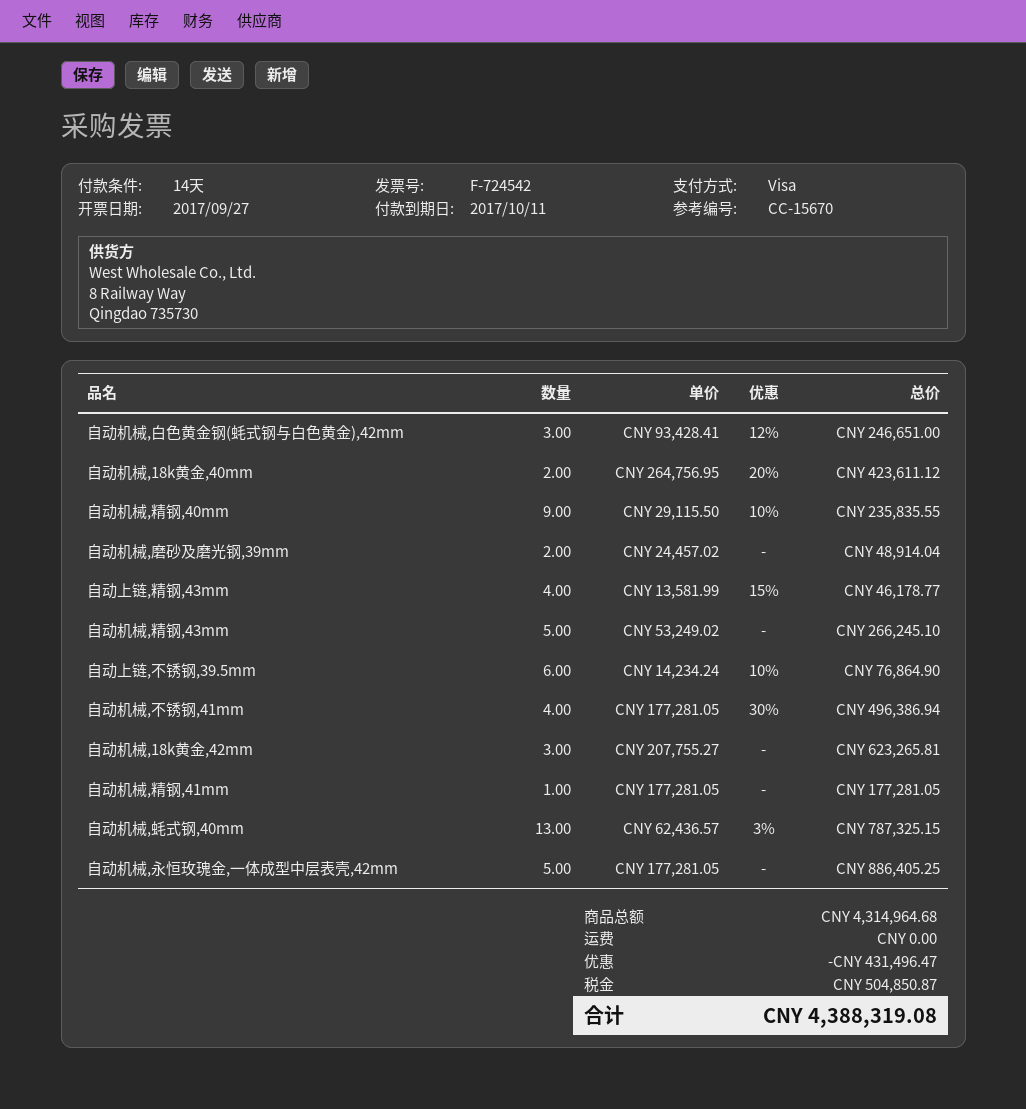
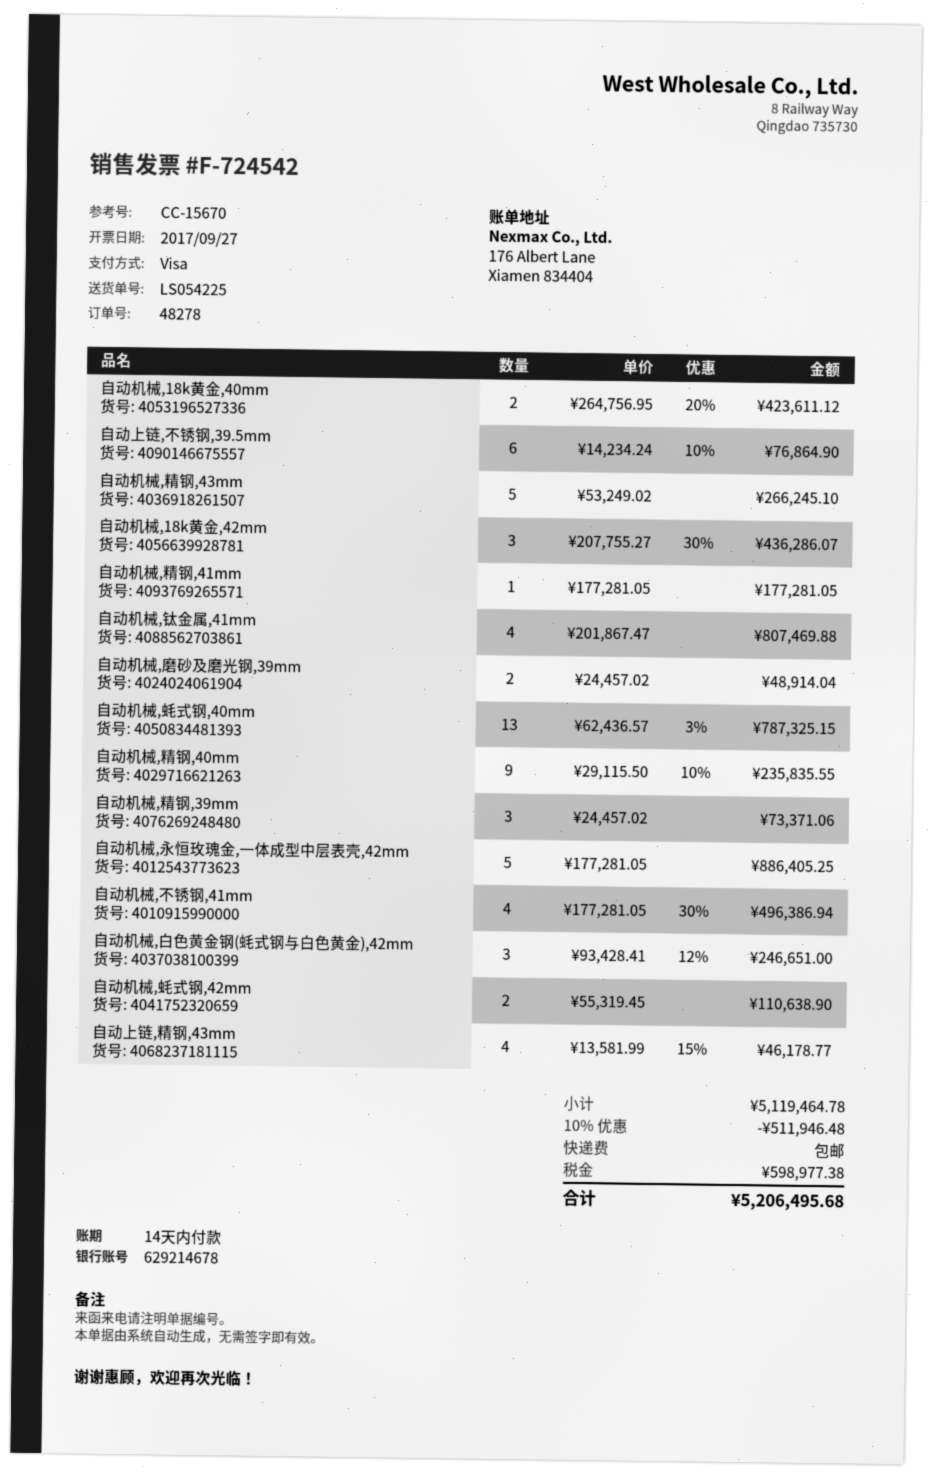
自动机械,18k黄金,42mm: 3 x 207755.27 = 623265.81 -> 3 x 207755.27 - 30% = 436286.07
自动机械,钛金属,41mm: none -> 4 x 201867.47 = 807469.88
自动机械,精钢,39mm: none -> 3 x 24457.02 = 73371.06
自动机械,蚝式钢,42mm: none -> 2 x 55319.45 = 110638.90
subtotal: 4314964.68 -> 5119464.78
discount: 431496.47 -> 511946.48
tax: 504850.87 -> 598977.38
total: 4388319.08 -> 5206495.68

